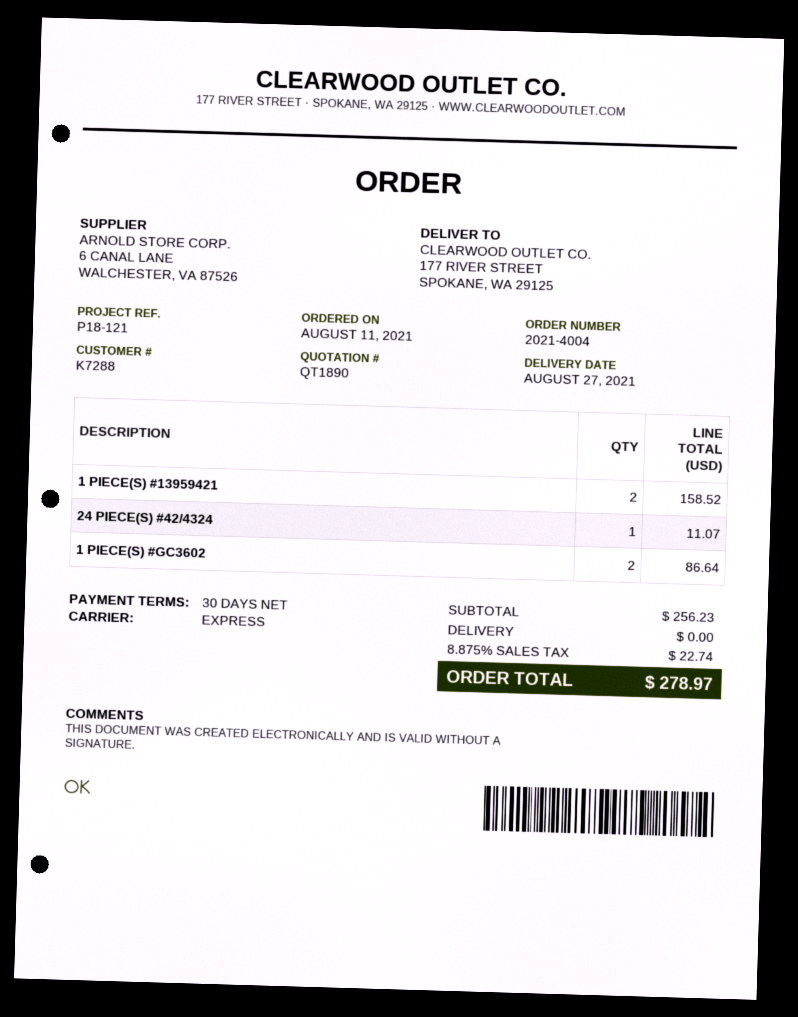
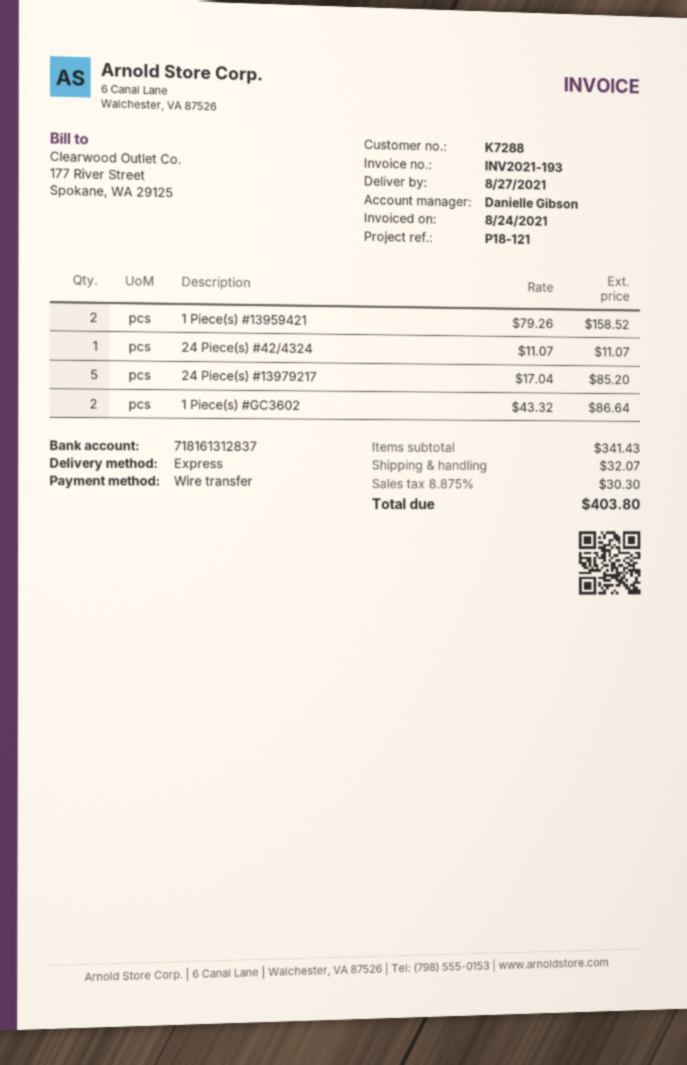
24 Piece(s) #13979217: none -> 5 for 85.20
subtotal: 256.23 -> 341.43
shipping: 0.00 -> 32.07
tax: 8.875% = 22.74 -> 8.875% = 30.30
total: 278.97 -> 403.80

